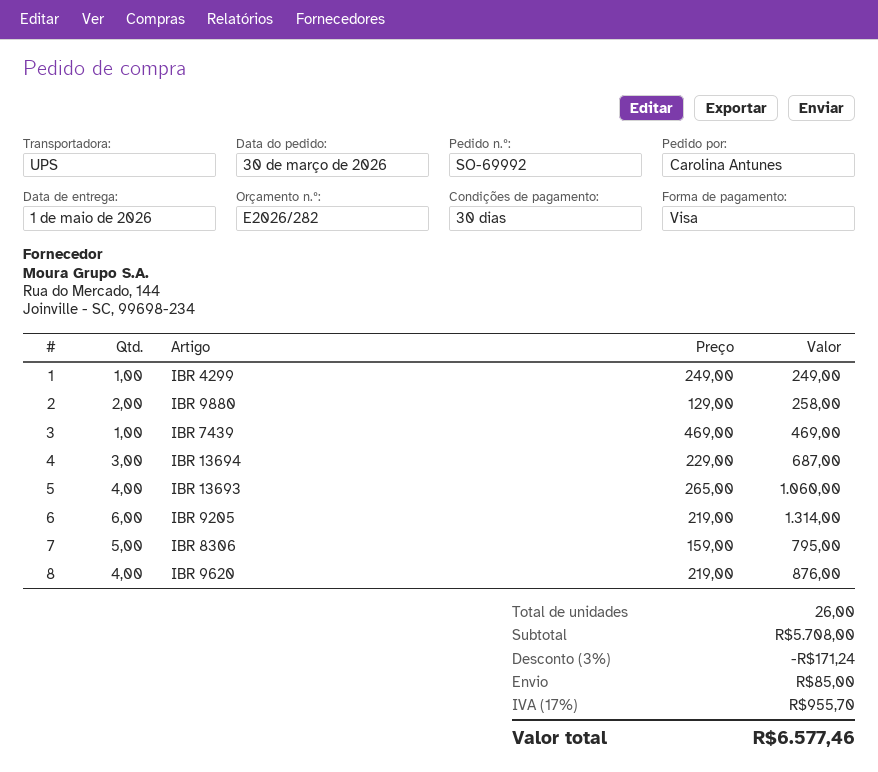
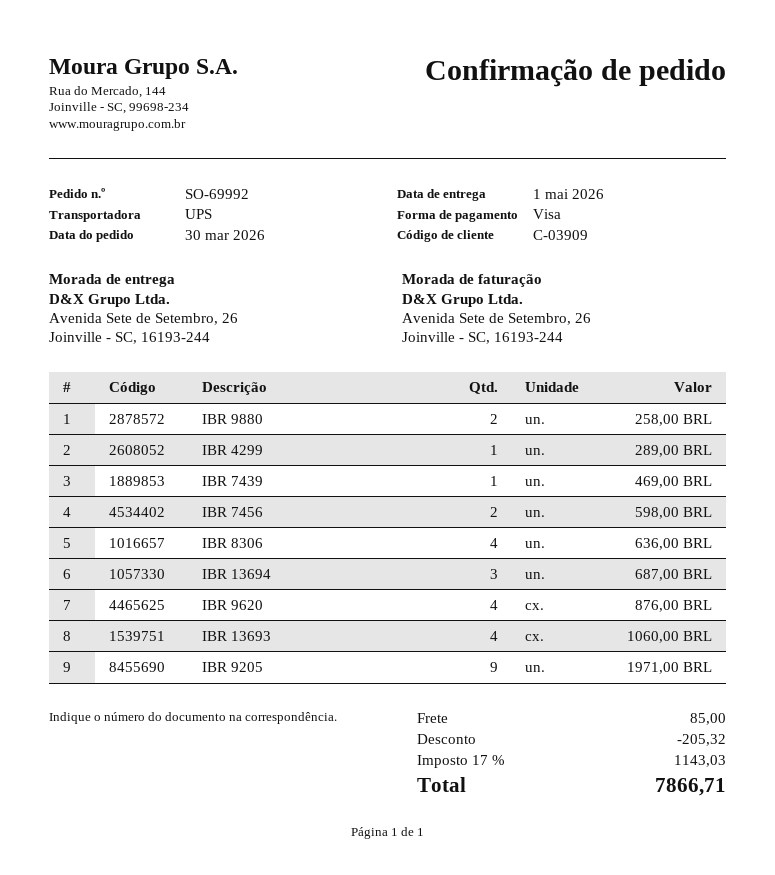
IBR 4299: 1 for 249.00 -> 1 for 289.00
IBR 9205: 6 for 1314.00 -> 9 for 1971.00
IBR 8306: 5 for 795.00 -> 4 for 636.00
IBR 7456: none -> 2 for 598.00
discount: 171.24 -> 205.32
tax: 17% = 955.70 -> 17% = 1143.03
total: 6577.46 -> 7866.71

